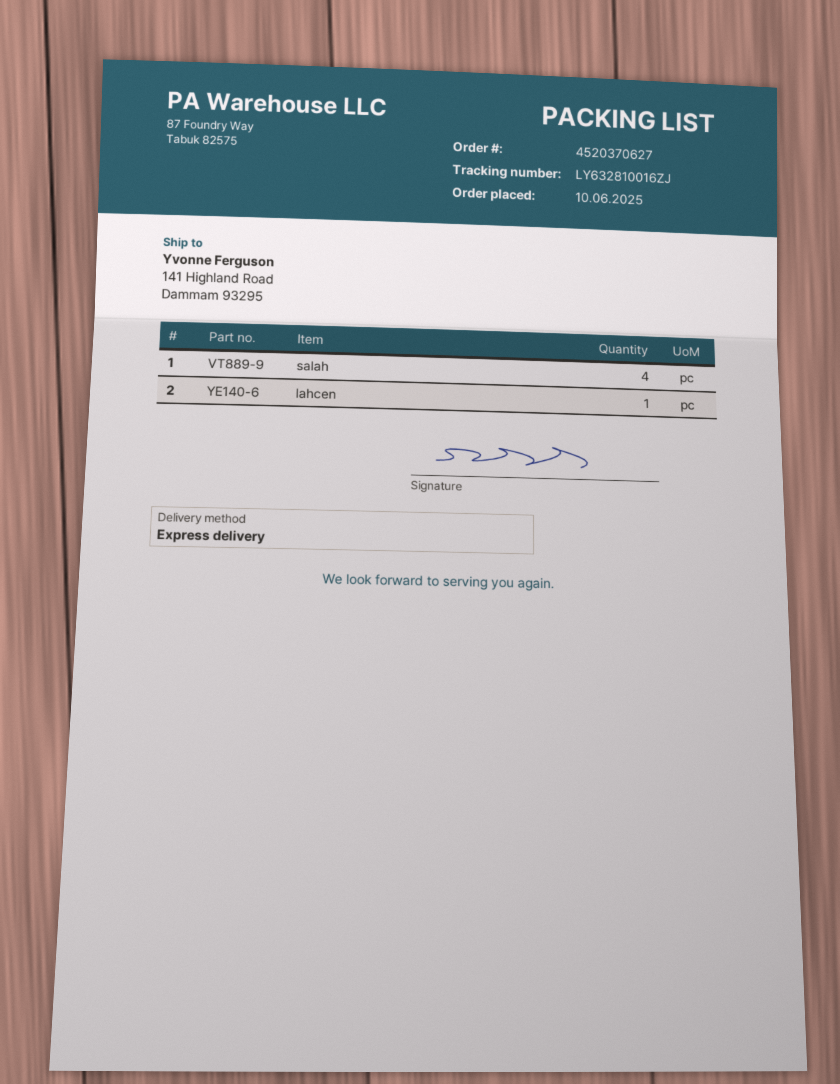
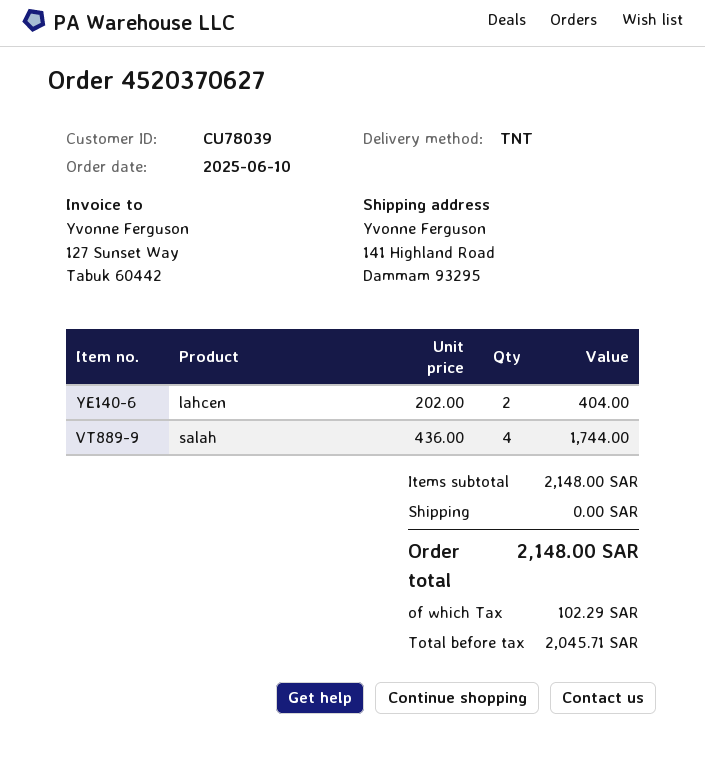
shipping method: express -> TNT
lahcen: 1 -> 2

